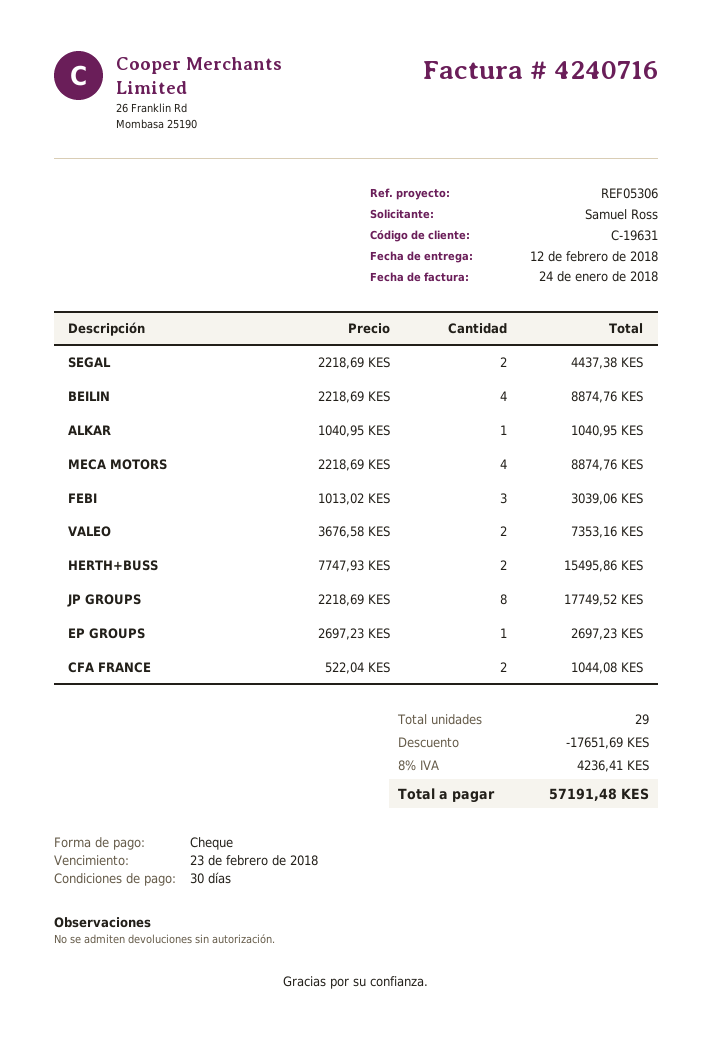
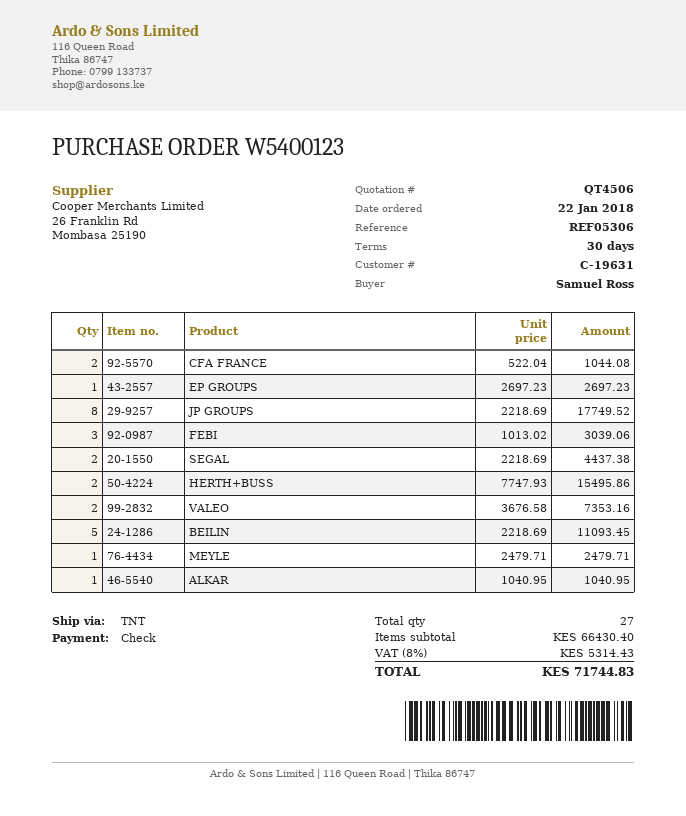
BEILIN: 4 x 2218.69 = 8874.76 -> 5 x 2218.69 = 11093.45
MECA MOTORS: 4 x 2218.69 = 8874.76 -> none
MEYLE: none -> 1 x 2479.71 = 2479.71
total quantity: 29 -> 27
discount: 17651.69 -> none
tax: 8% = 4236.41 -> 8% = 5314.43
total: 57191.48 -> 71744.83

